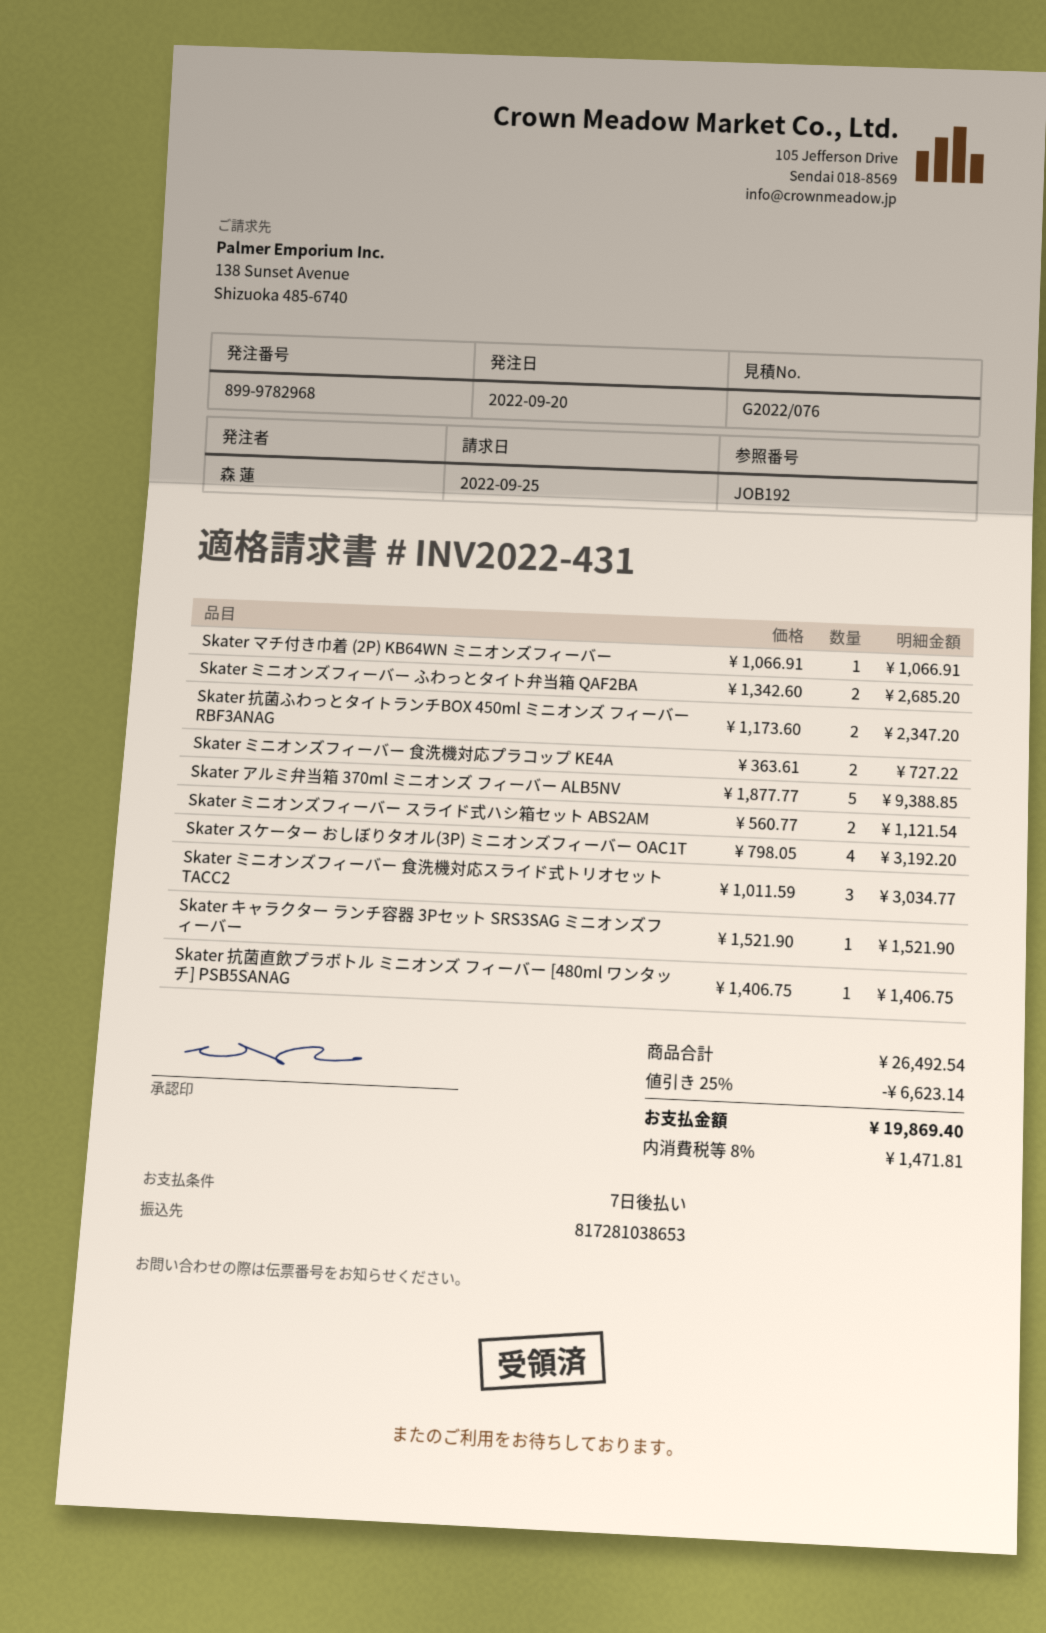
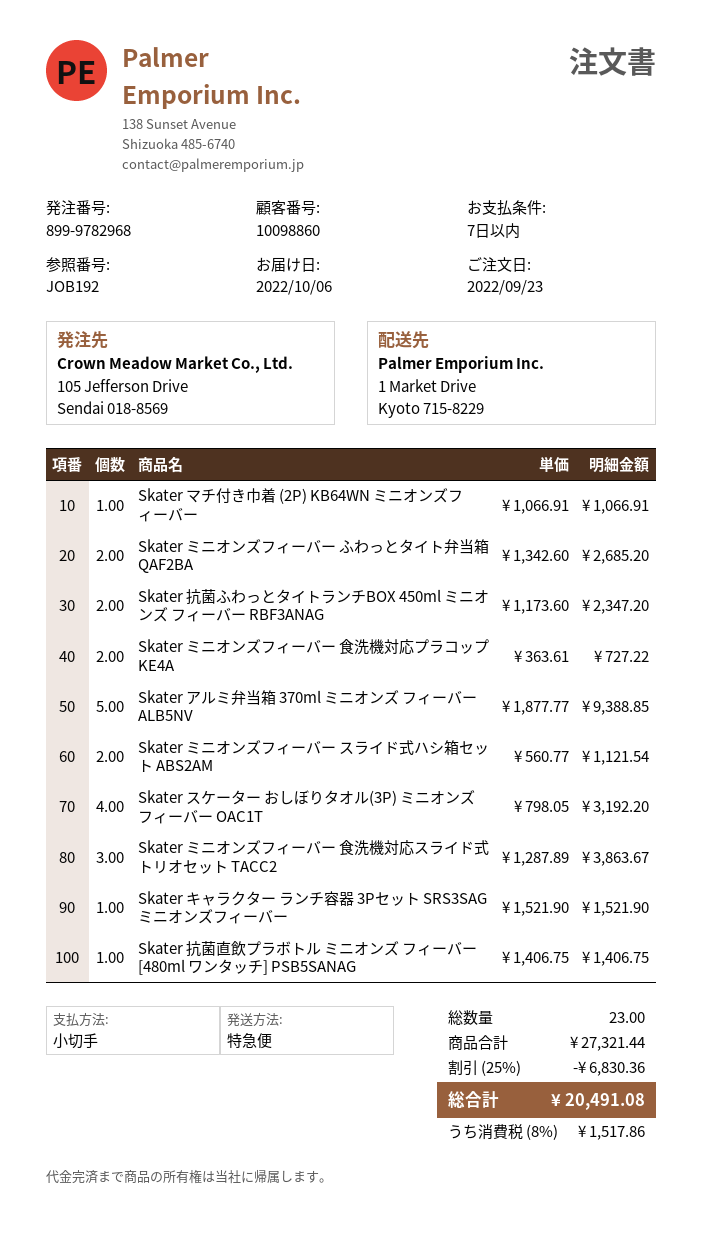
order date: 2022-09-20 -> 2022-09-23
Skater ミニオンズフィーバー 食洗機対応スライド式トリオセット TACC2: 3 x 1011.59 = 3034.77 -> 3 x 1287.89 = 3863.67
subtotal: 26492.54 -> 27321.44
discount: 25% = 6623.14 -> 25% = 6830.36
tax: 8% = 1471.81 -> 8% = 1517.86
total: 19869.40 -> 20491.08

